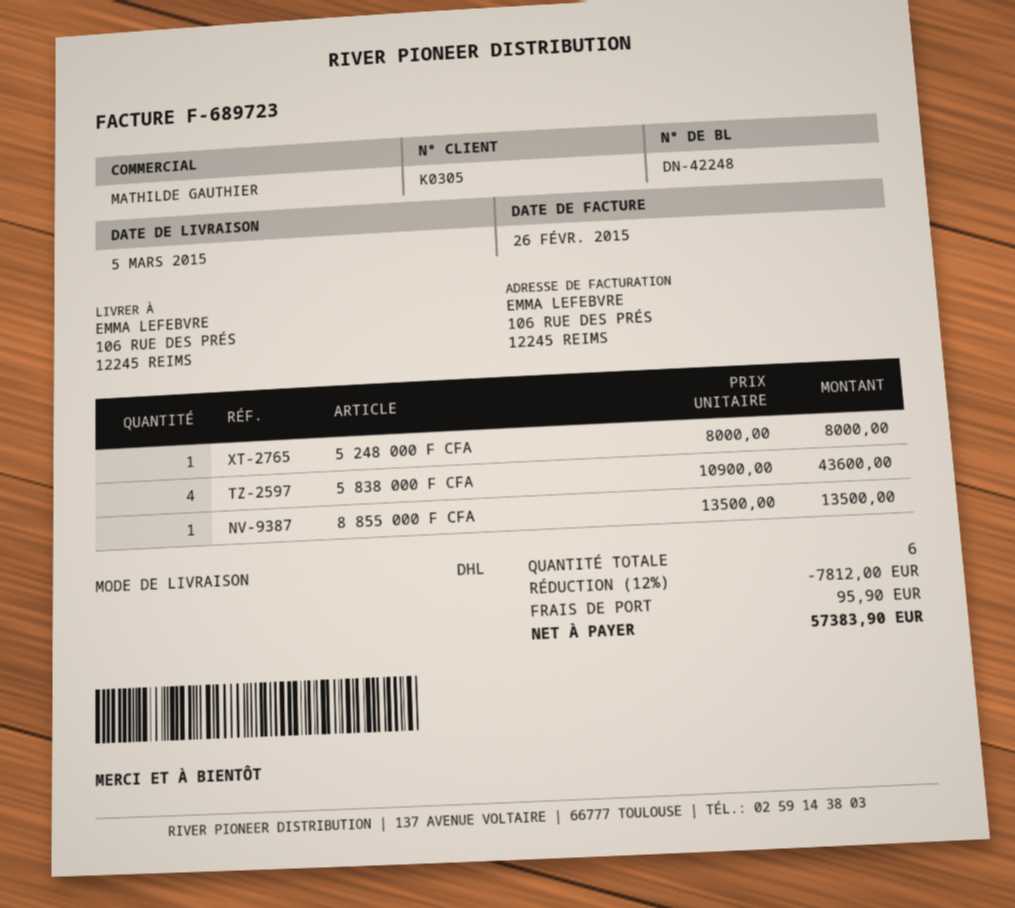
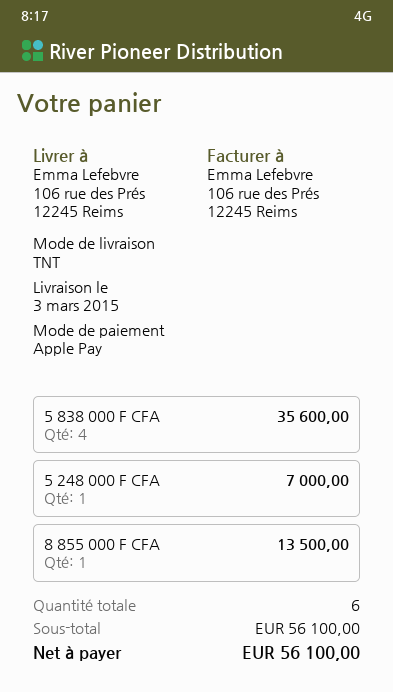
delivery date: 2015-03-05 -> 2015-03-03
shipping method: DHL -> TNT
5 248 000 F CFA: 1 for 8000.00 -> 1 for 7000.00
5 838 000 F CFA: 4 for 43600.00 -> 4 for 35600.00
discount: 12% = 7812.00 -> none
shipping: 95.90 -> none
total: 57383.90 -> 56100.00

